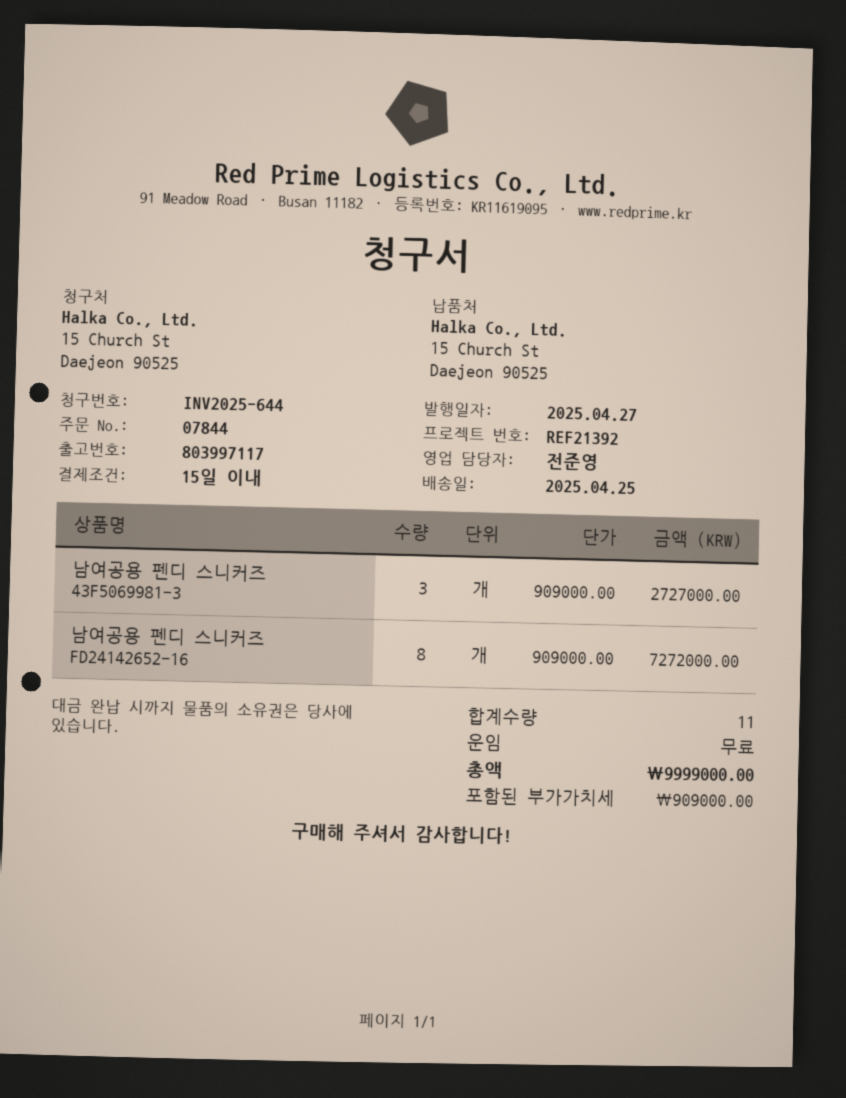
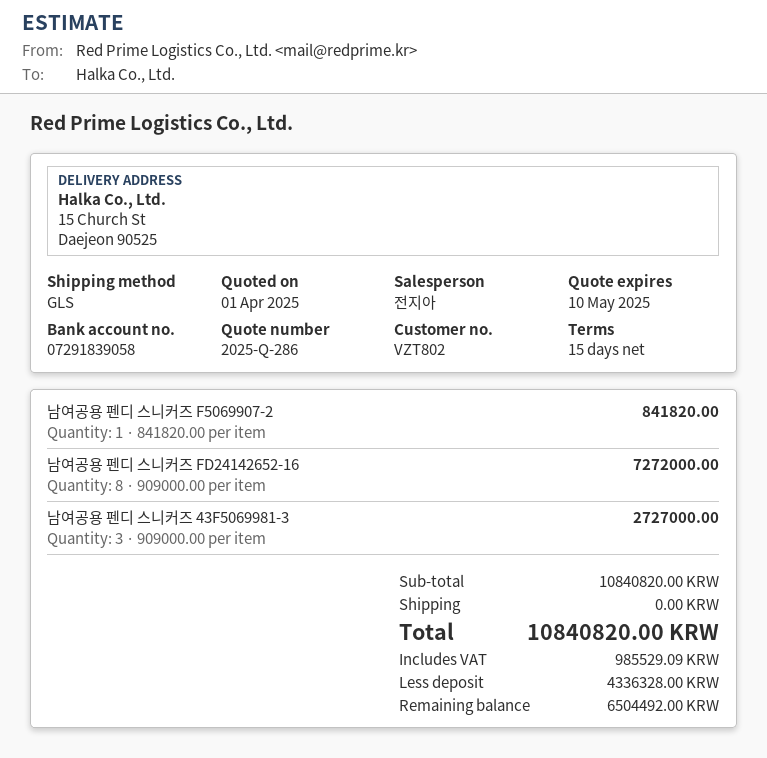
sales rep: 전준영 -> 전지아
남여공용 펜디 스니커즈 F5069907-2: none -> 1 x 841820.00 = 841820.00
tax: 909000.00 -> 985529.09
total: 9999000.00 -> 10840820.00

